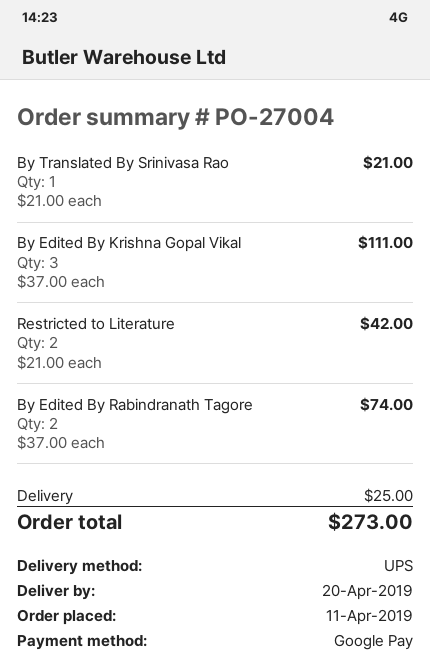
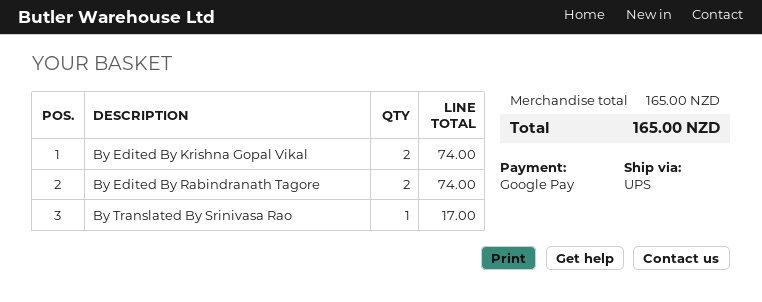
By Translated By Srinivasa Rao: 1 for 21.00 -> 1 for 17.00
By Edited By Krishna Gopal Vikal: 3 for 111.00 -> 2 for 74.00
Restricted to Literature: 2 for 42.00 -> none
shipping: 25.00 -> none
total: 273.00 -> 165.00

